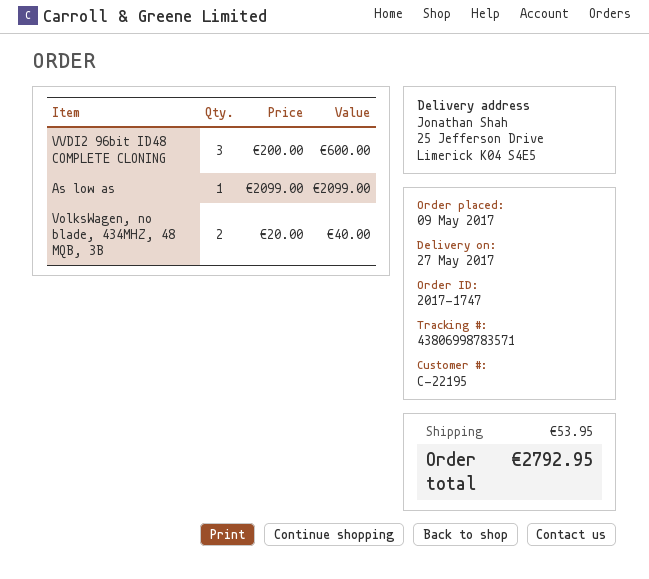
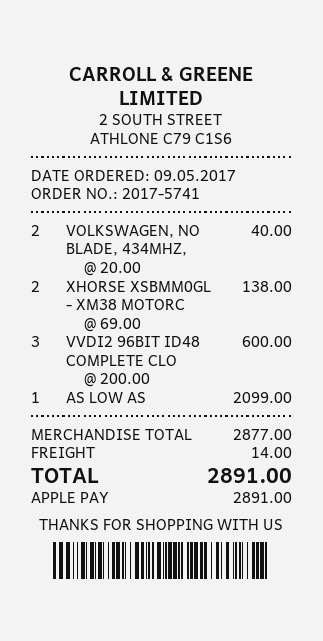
order number: 2017-1747 -> 2017-5741
XHORSE XSBMM0GL - XM38 MOTORC: none -> 2 x 69.00 = 138.00
shipping: 53.95 -> 14.00
total: 2792.95 -> 2891.00

